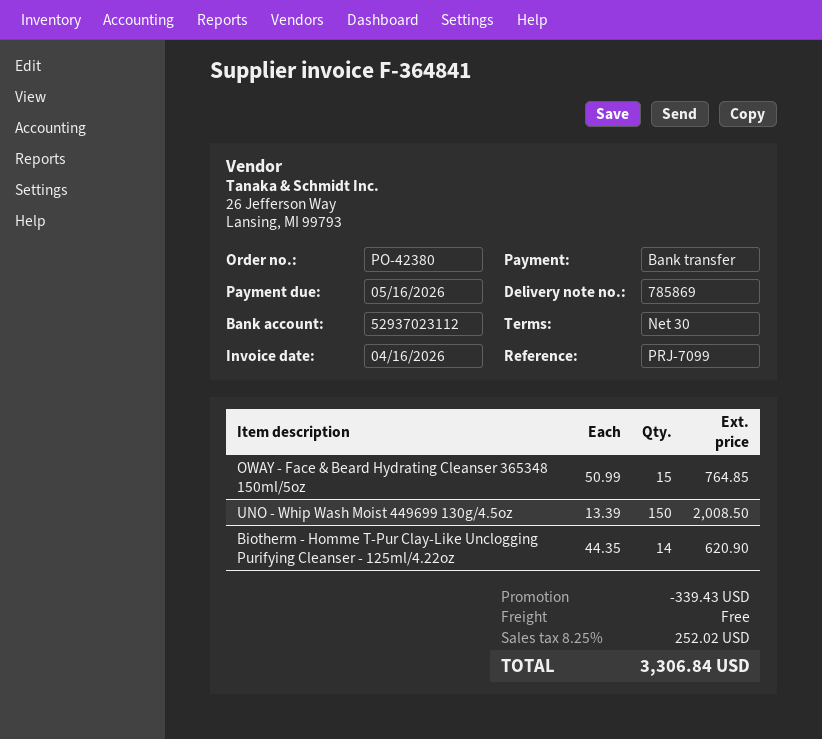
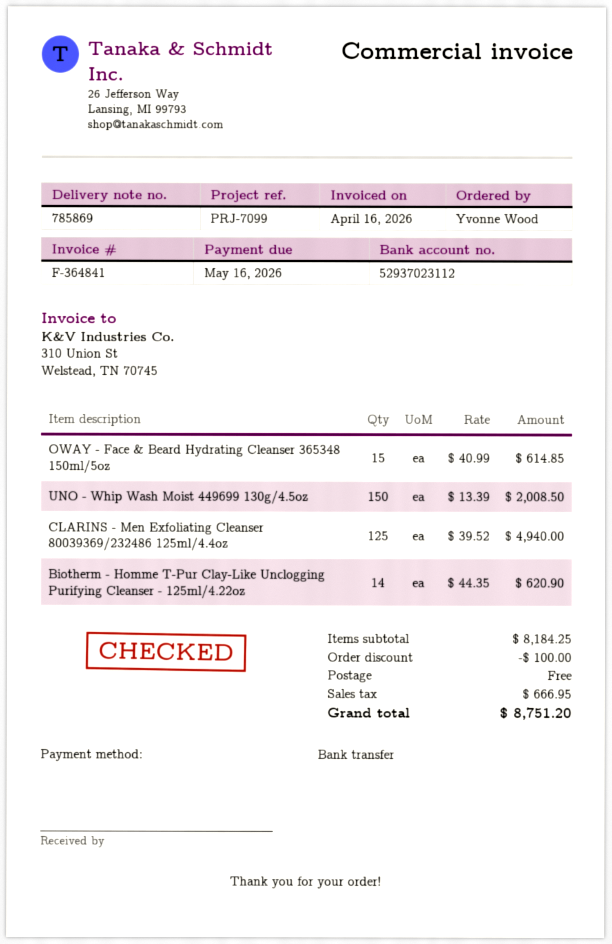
OWAY - Face & Beard Hydrating Cleanser 365348 150ml/5oz: 15 x 50.99 = 764.85 -> 15 x 40.99 = 614.85
CLARINS - Men Exfoliating Cleanser 80039369/232486 125ml/4.4oz: none -> 125 x 39.52 = 4940.00
discount: 339.43 -> 100.00
tax: 252.02 -> 666.95
total: 3306.84 -> 8751.20

